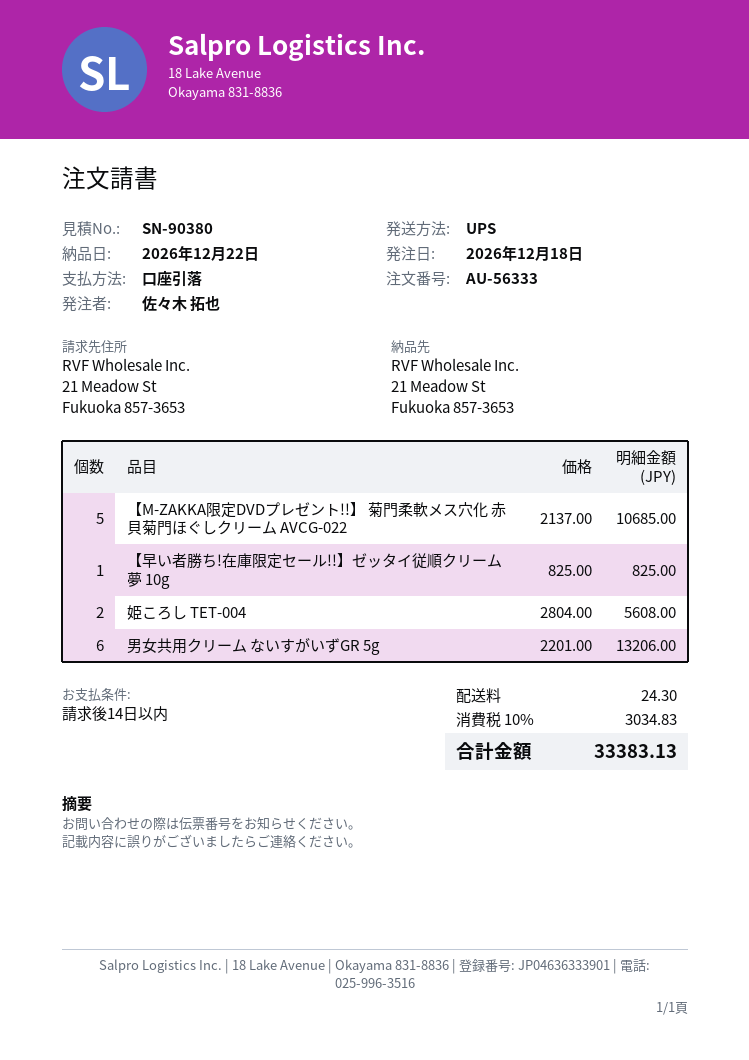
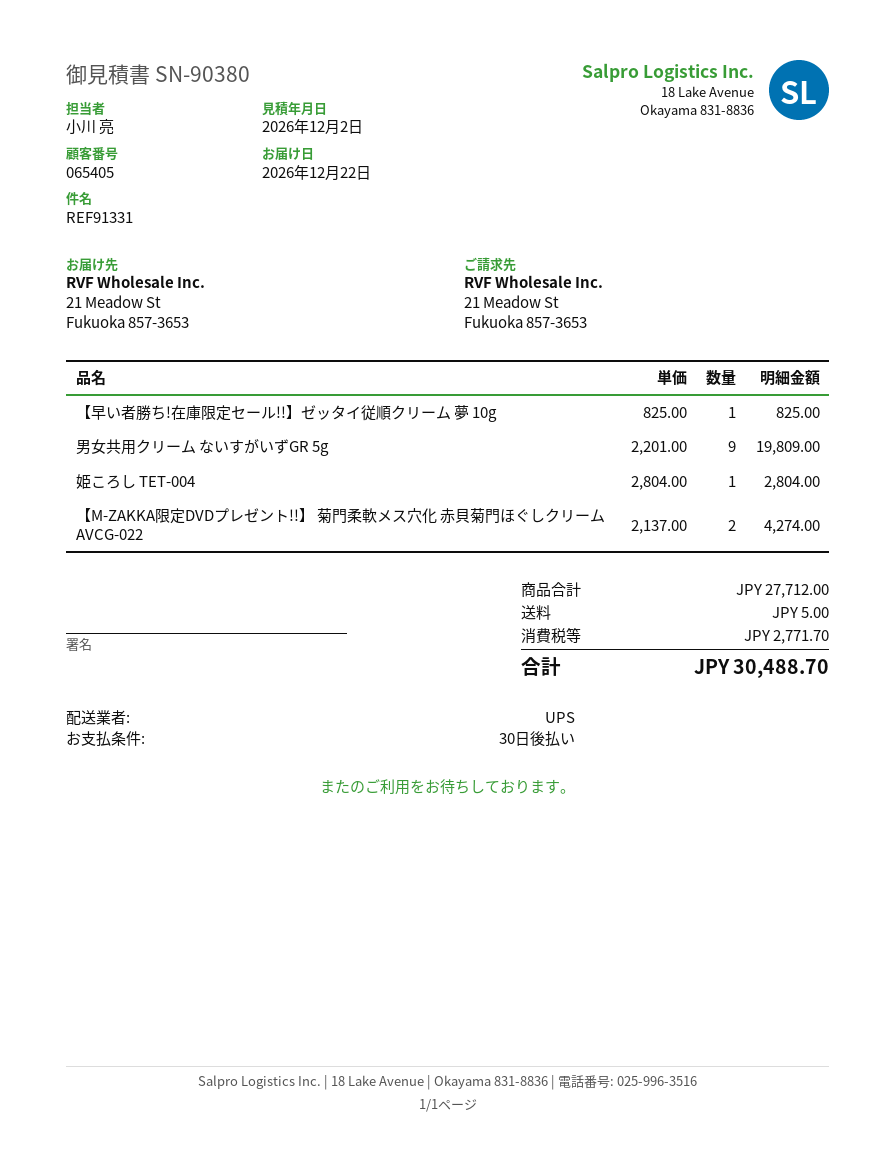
payment terms: 14 days -> 30 days
【M-ZAKKA限定DVDプレゼント!!】 菊門柔軟メス穴化 赤貝菊門ほぐしクリーム AVCG-022: 5 x 2137.00 = 10685.00 -> 2 x 2137.00 = 4274.00
姫ころし TET-004: 2 x 2804.00 = 5608.00 -> 1 x 2804.00 = 2804.00
男女共用クリーム ないすがいずGR 5g: 6 x 2201.00 = 13206.00 -> 9 x 2201.00 = 19809.00
shipping: 24.30 -> 5.00
tax: 3034.83 -> 2771.70
total: 33383.13 -> 30488.70

